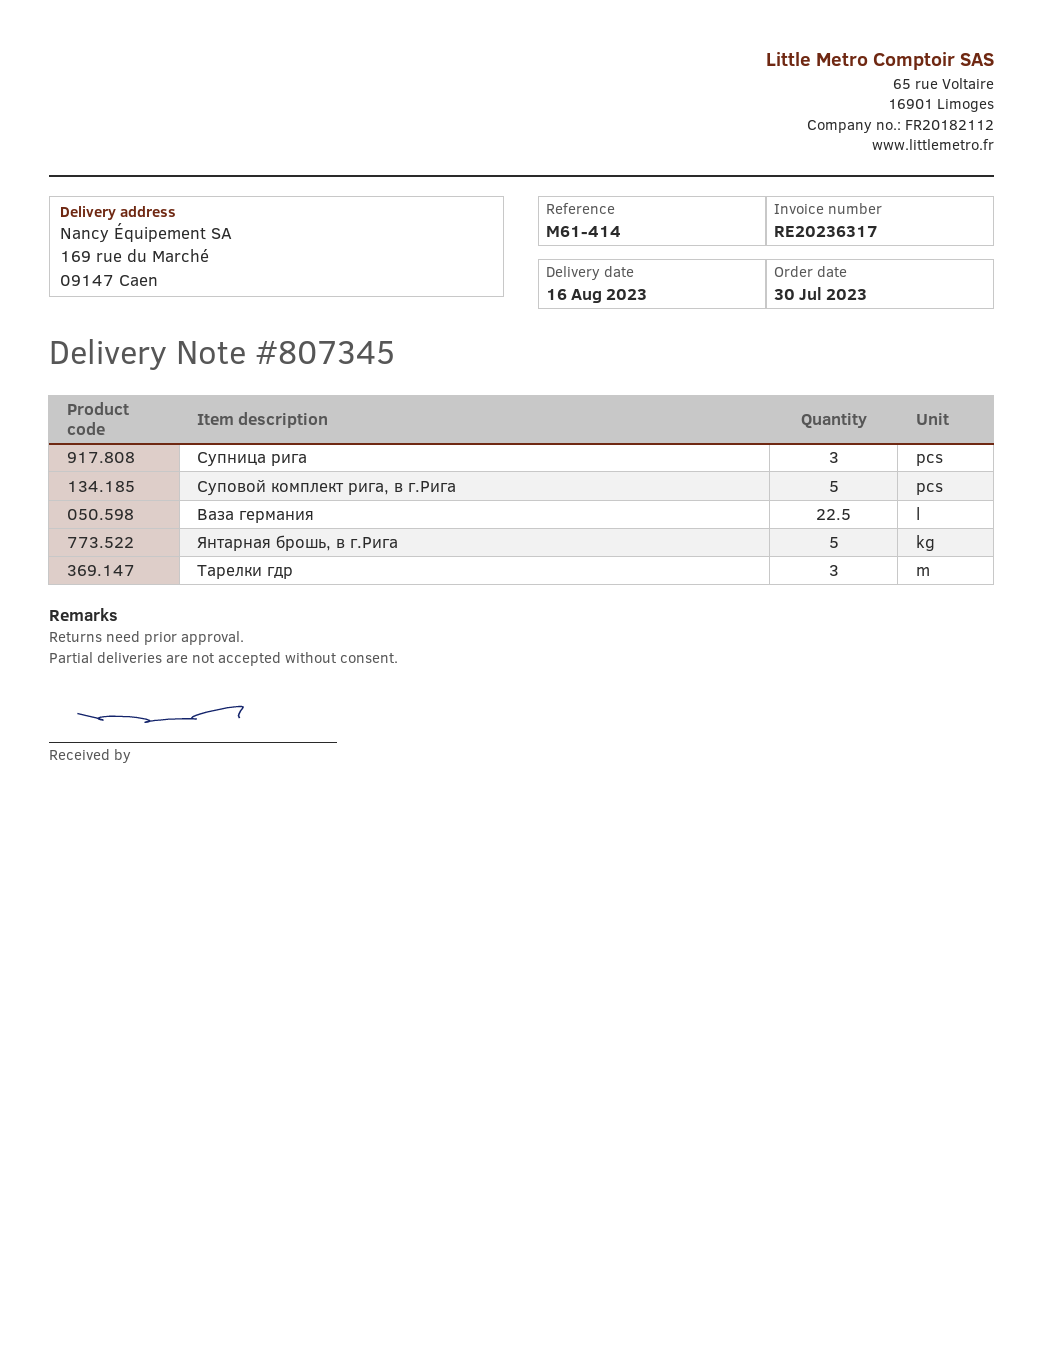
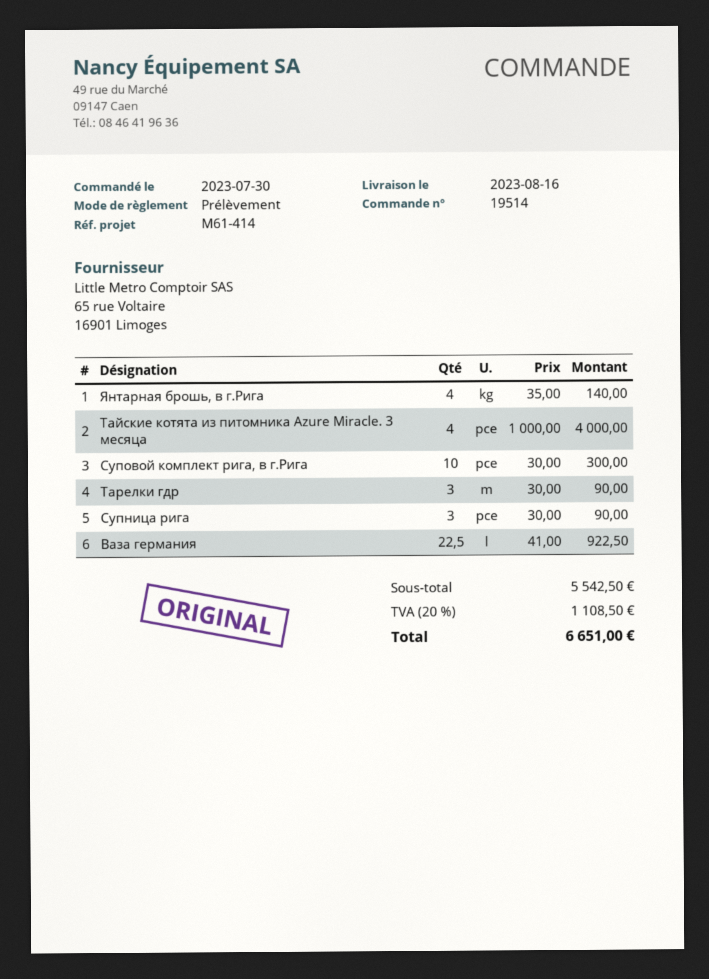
Суповой комплект рига, в г.Рига: 5 -> 10
Янтарная брошь, в г.Рига: 5 -> 4
Тайские котята из питомника Azure Miracle. 3 месяца: none -> 4

